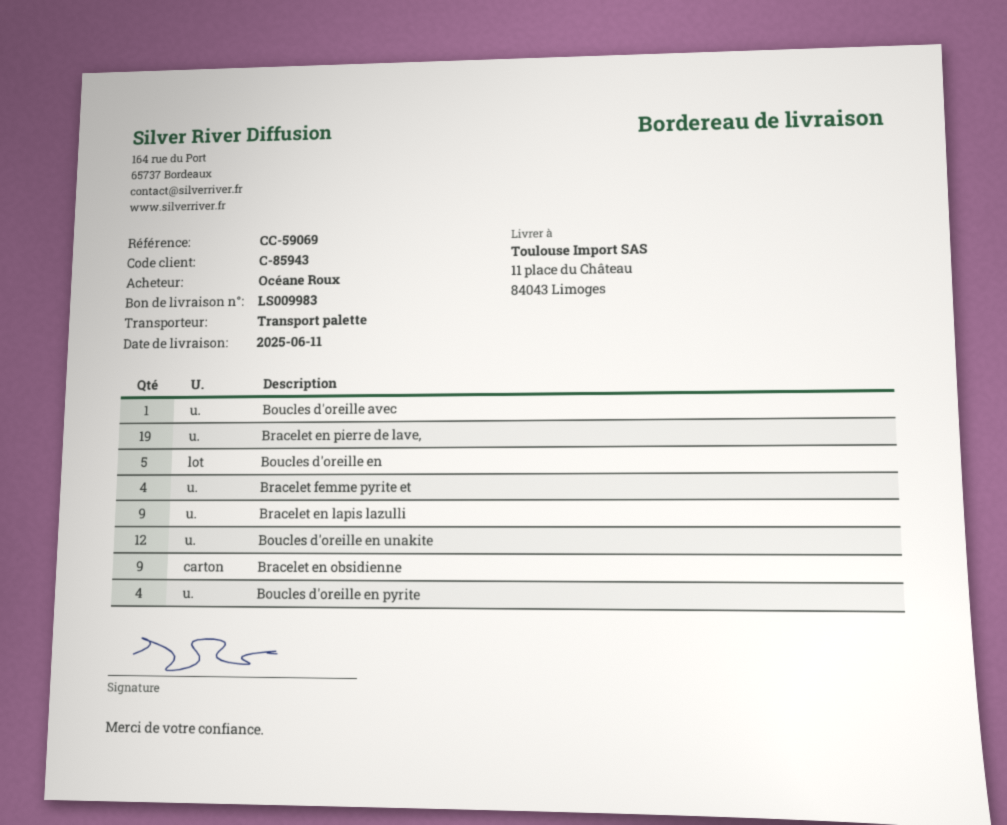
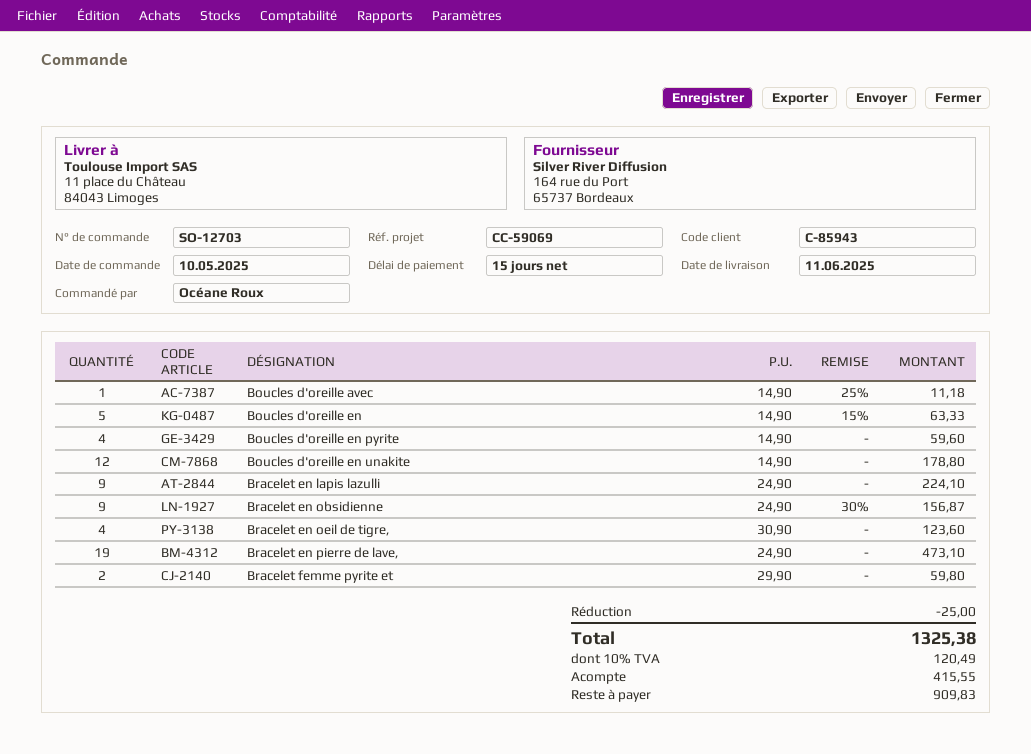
Bracelet femme pyrite et: 4 -> 2
Bracelet en oeil de tigre,: none -> 4

